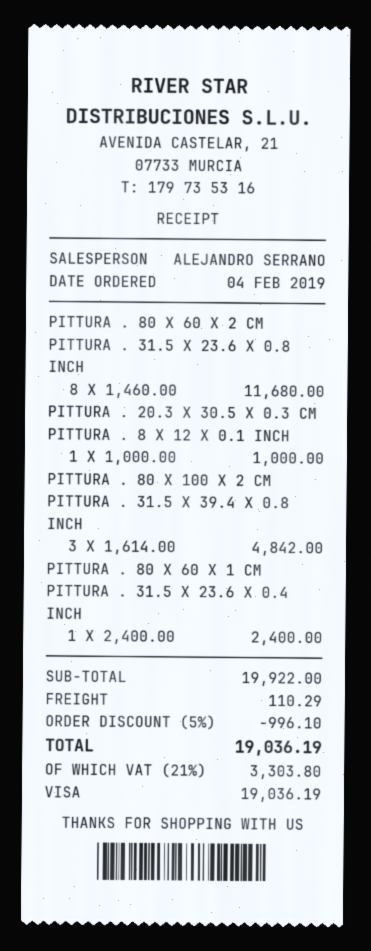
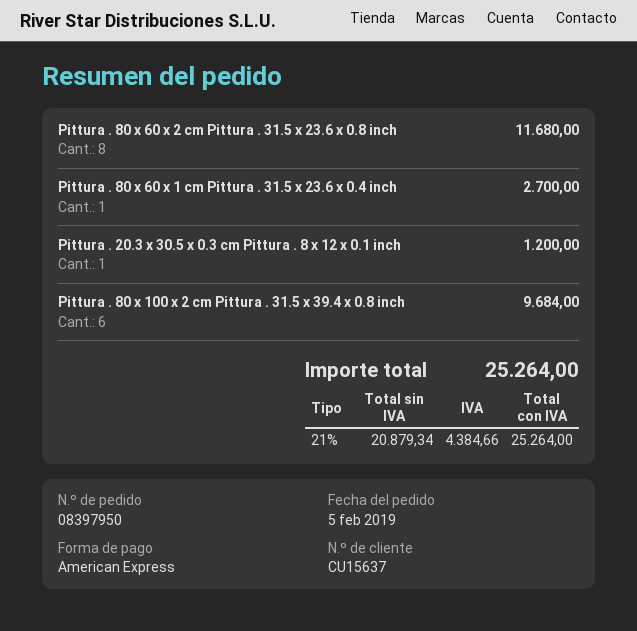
order date: 2019-02-04 -> 2019-02-05
payment method: Visa -> American Express
PITTURA . 20.3 X 30.5 X 0.3 CM PITTURA . 8 X 12 X 0.1 INCH: 1 for 1000.00 -> 1 for 1200.00
PITTURA . 80 X 100 X 2 CM PITTURA . 31.5 X 39.4 X 0.8 INCH: 3 for 4842.00 -> 6 for 9684.00
PITTURA . 80 X 60 X 1 CM PITTURA . 31.5 X 23.6 X 0.4 INCH: 1 for 2400.00 -> 1 for 2700.00
discount: 5% = 996.10 -> none
shipping: 110.29 -> none
tax: 21% = 3303.80 -> 21% = 4384.66
total: 19036.19 -> 25264.00

